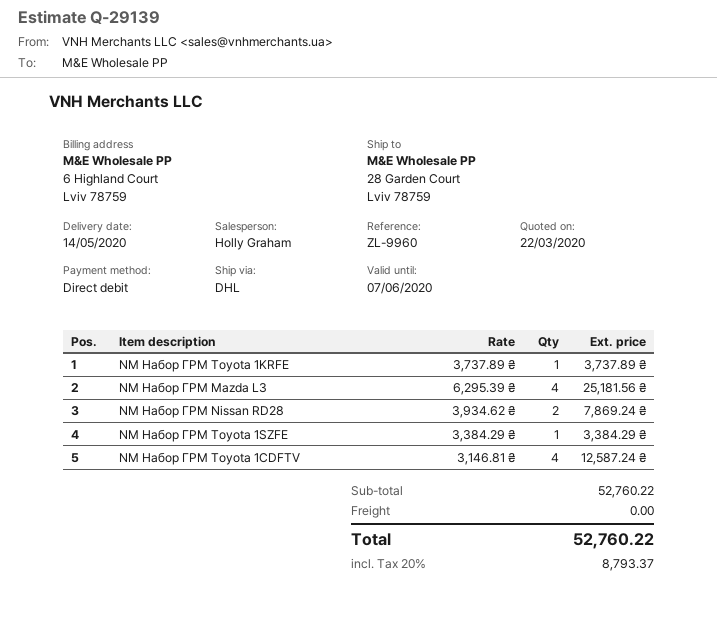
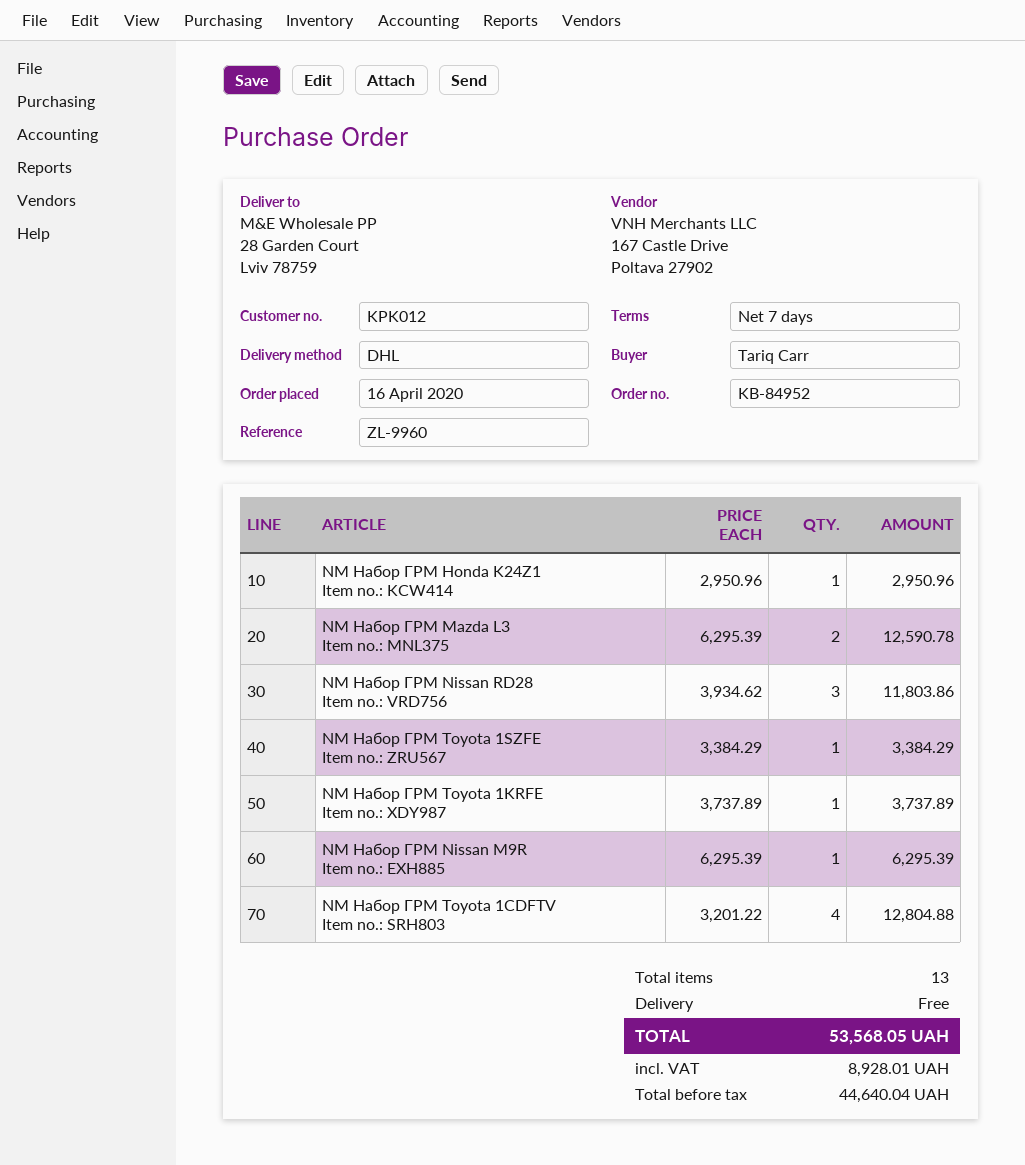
NM Набор ГРМ Mazda L3: 4 x 6295.39 = 25181.56 -> 2 x 6295.39 = 12590.78
NM Набор ГРМ Nissan RD28: 2 x 3934.62 = 7869.24 -> 3 x 3934.62 = 11803.86
NM Набор ГРМ Toyota 1CDFTV: 4 x 3146.81 = 12587.24 -> 4 x 3201.22 = 12804.88
NM Набор ГРМ Honda K24Z1: none -> 1 x 2950.96 = 2950.96
NM Набор ГРМ Nissan M9R: none -> 1 x 6295.39 = 6295.39
tax: 8793.37 -> 8928.01
total: 52760.22 -> 53568.05

